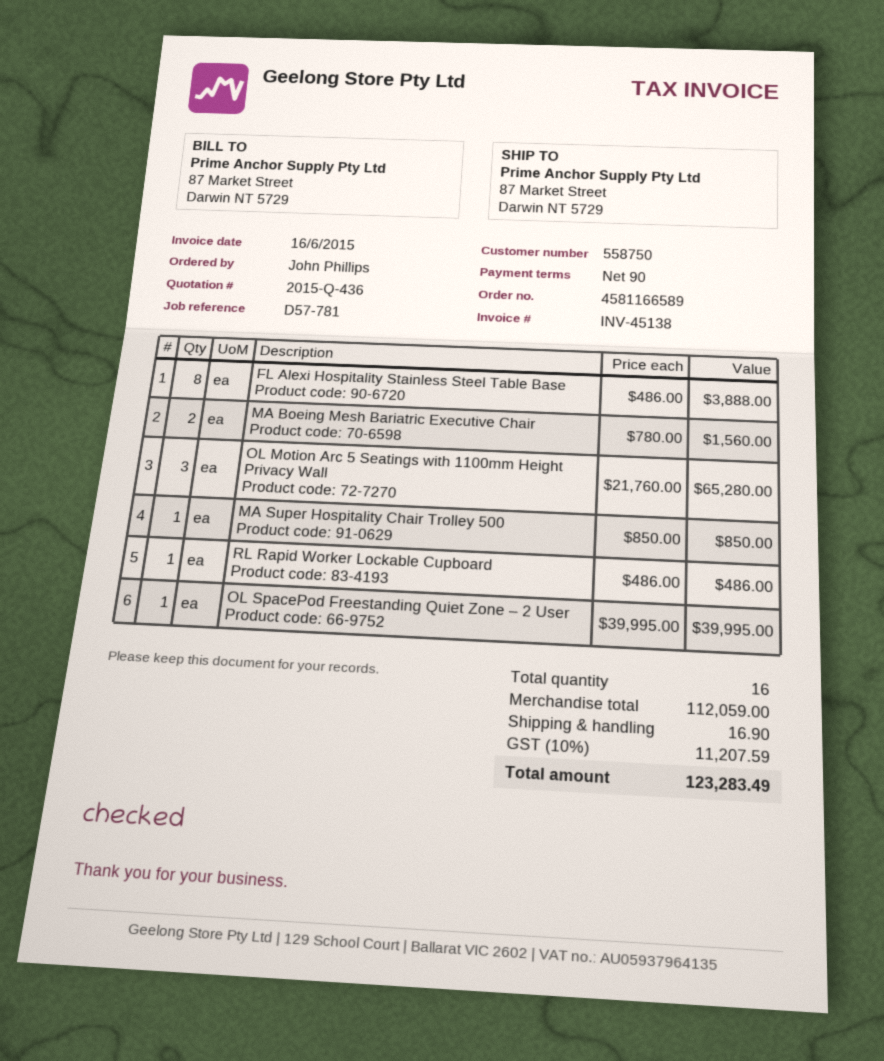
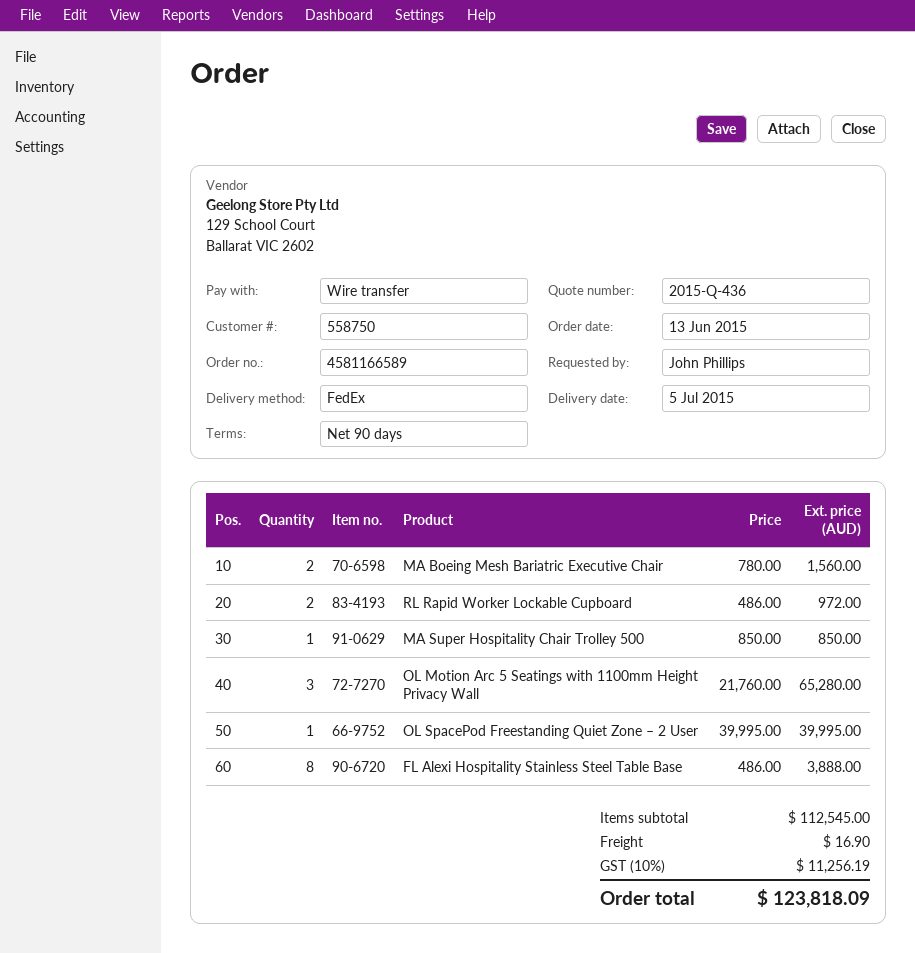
RL Rapid Worker Lockable Cupboard: 1 x 486.00 = 486.00 -> 2 x 486.00 = 972.00
subtotal: 112059.00 -> 112545.00
tax: 10% = 11207.59 -> 10% = 11256.19
total: 123283.49 -> 123818.09

